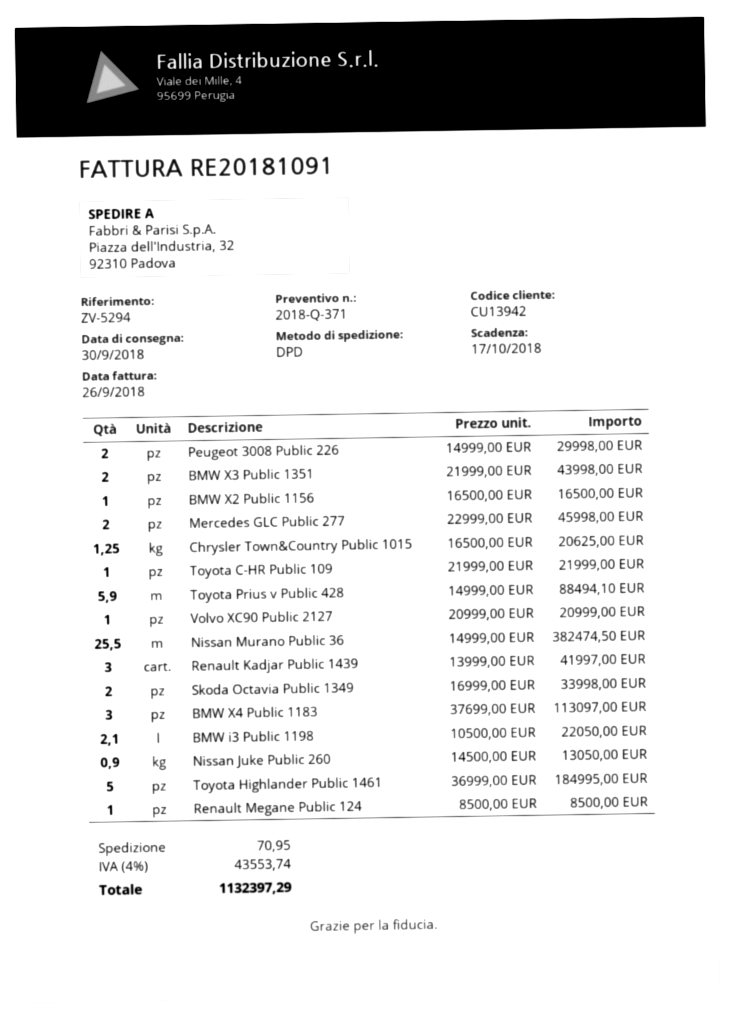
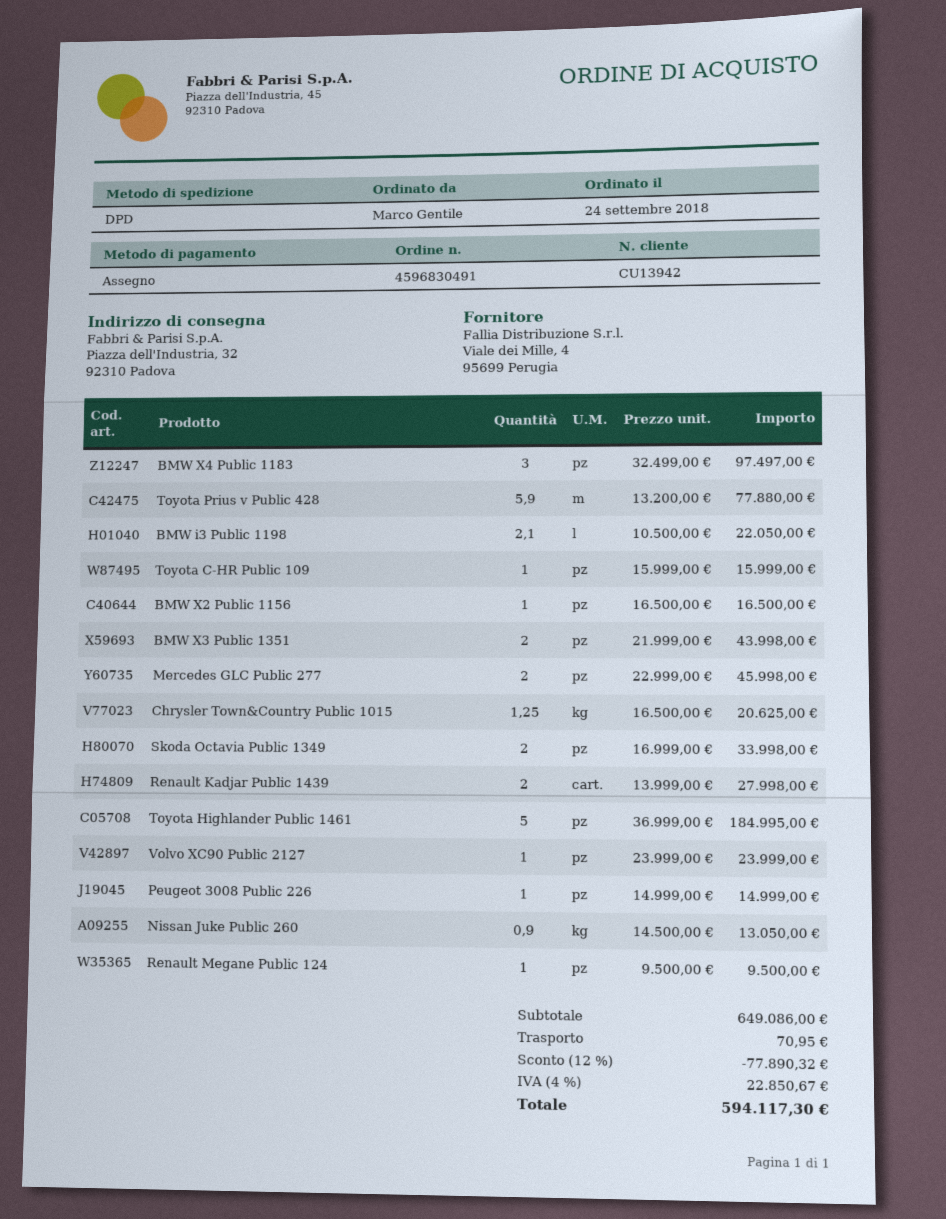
Peugeot 3008 Public 226: 2 x 14999.00 = 29998.00 -> 1 x 14999.00 = 14999.00
Toyota C-HR Public 109: 1 x 21999.00 = 21999.00 -> 1 x 15999.00 = 15999.00
Toyota Prius v Public 428: 5.9 x 14999.00 = 88494.10 -> 5.9 x 13200.00 = 77880.00
Volvo XC90 Public 2127: 1 x 20999.00 = 20999.00 -> 1 x 23999.00 = 23999.00
Nissan Murano Public 36: 25.5 x 14999.00 = 382474.50 -> none
Renault Kadjar Public 1439: 3 x 13999.00 = 41997.00 -> 2 x 13999.00 = 27998.00
BMW X4 Public 1183: 3 x 37699.00 = 113097.00 -> 3 x 32499.00 = 97497.00
Renault Megane Public 124: 1 x 8500.00 = 8500.00 -> 1 x 9500.00 = 9500.00
discount: none -> 12% = 77890.32
tax: 4% = 43553.74 -> 4% = 22850.67
total: 1132397.29 -> 594117.30

